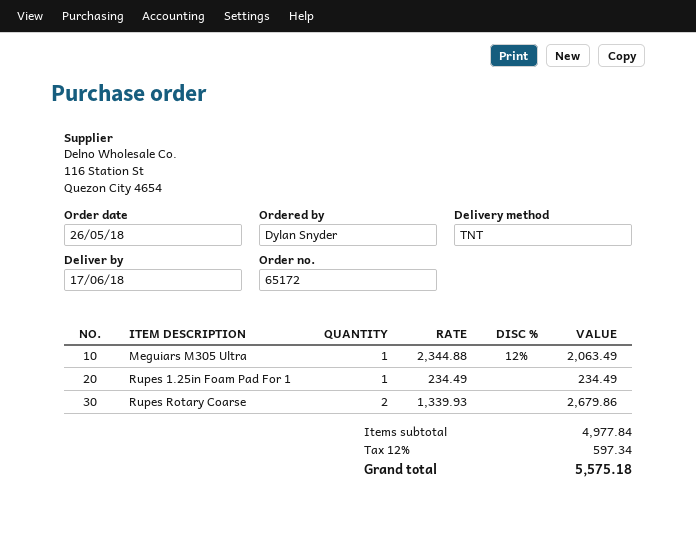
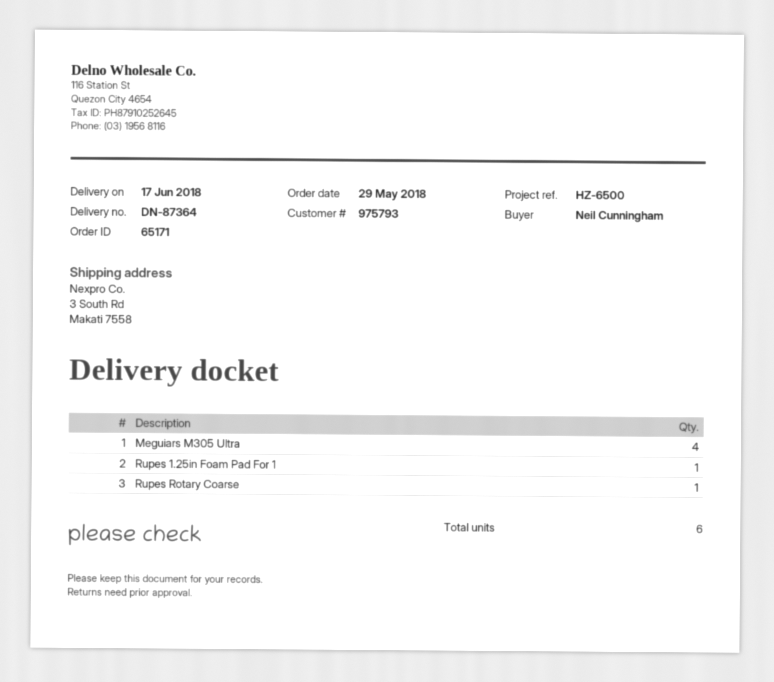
order number: 65172 -> 65171
order date: 2018-05-26 -> 2018-05-29
ordered by: Dylan Snyder -> Neil Cunningham
Meguiars M305 Ultra: 1 -> 4
Rupes Rotary Coarse: 2 -> 1

